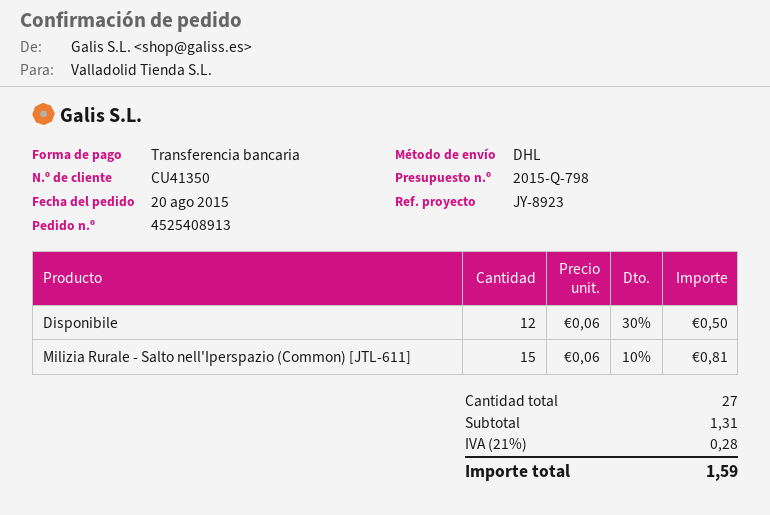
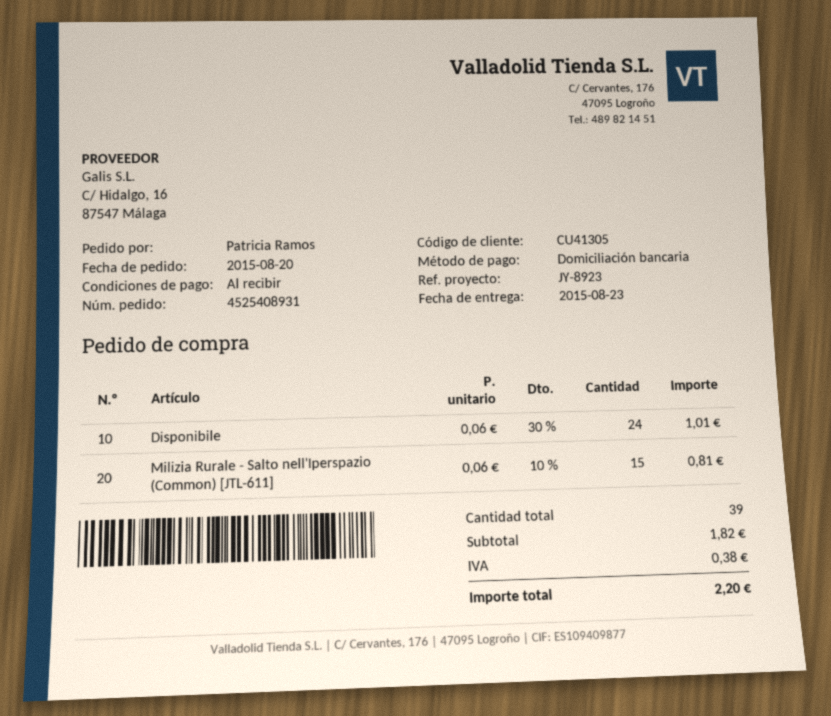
order number: 4525408913 -> 4525408931
customer number: CU41350 -> CU41305
payment method: bank transfer -> direct debit
Disponibile: 12 x 0.06 - 30% = 0.50 -> 24 x 0.06 - 30% = 1.01
total quantity: 27 -> 39
subtotal: 1.31 -> 1.82
tax: 0.28 -> 0.38
total: 1.59 -> 2.20

